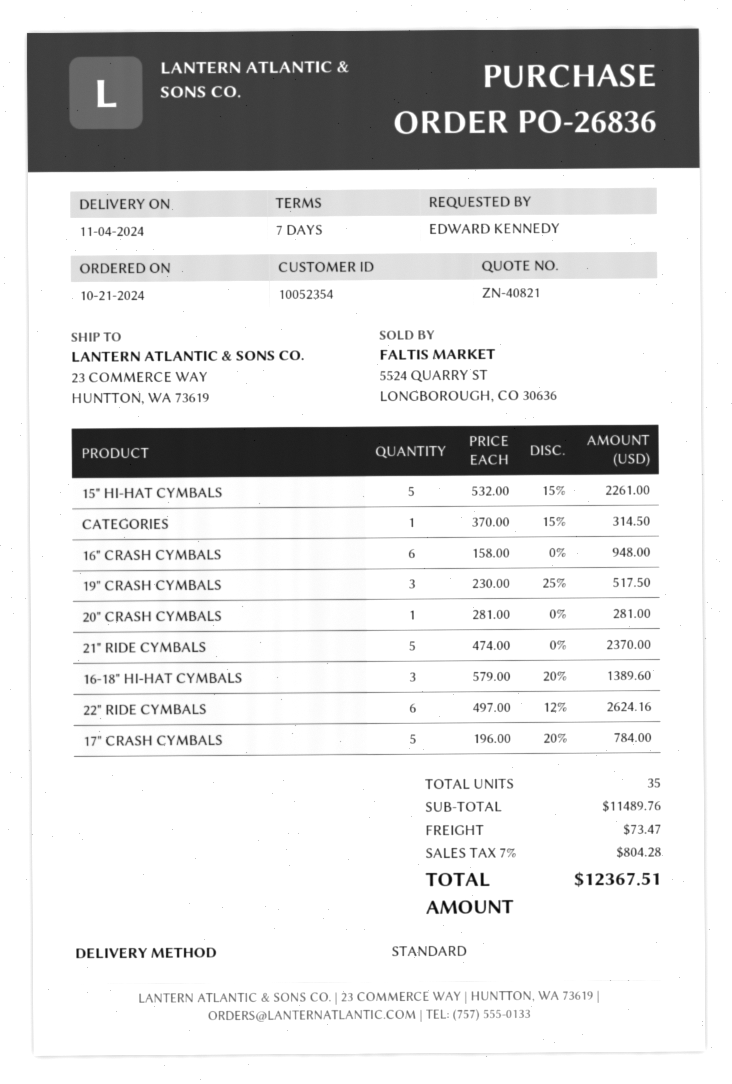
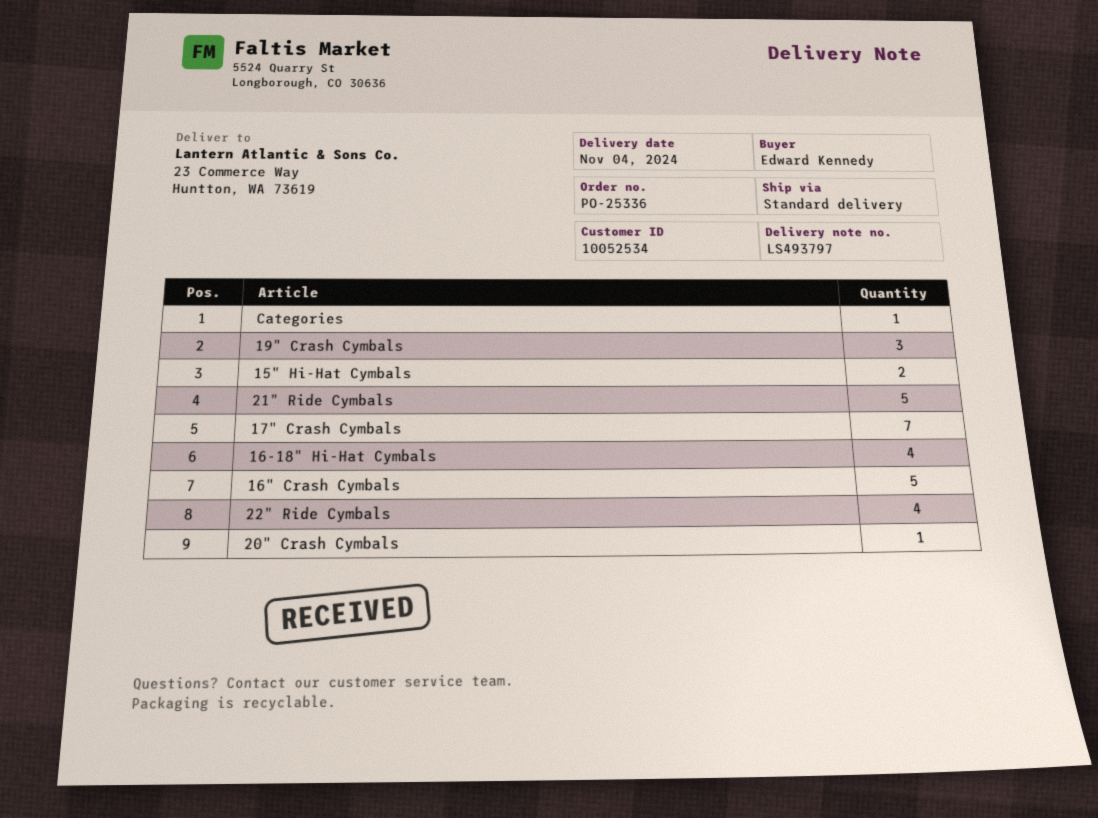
order number: PO-26836 -> PO-25336
customer number: 10052354 -> 10052534
15" HI-HAT CYMBALS: 5 -> 2
16" CRASH CYMBALS: 6 -> 5
16-18" HI-HAT CYMBALS: 3 -> 4
22" RIDE CYMBALS: 6 -> 4
17" CRASH CYMBALS: 5 -> 7

